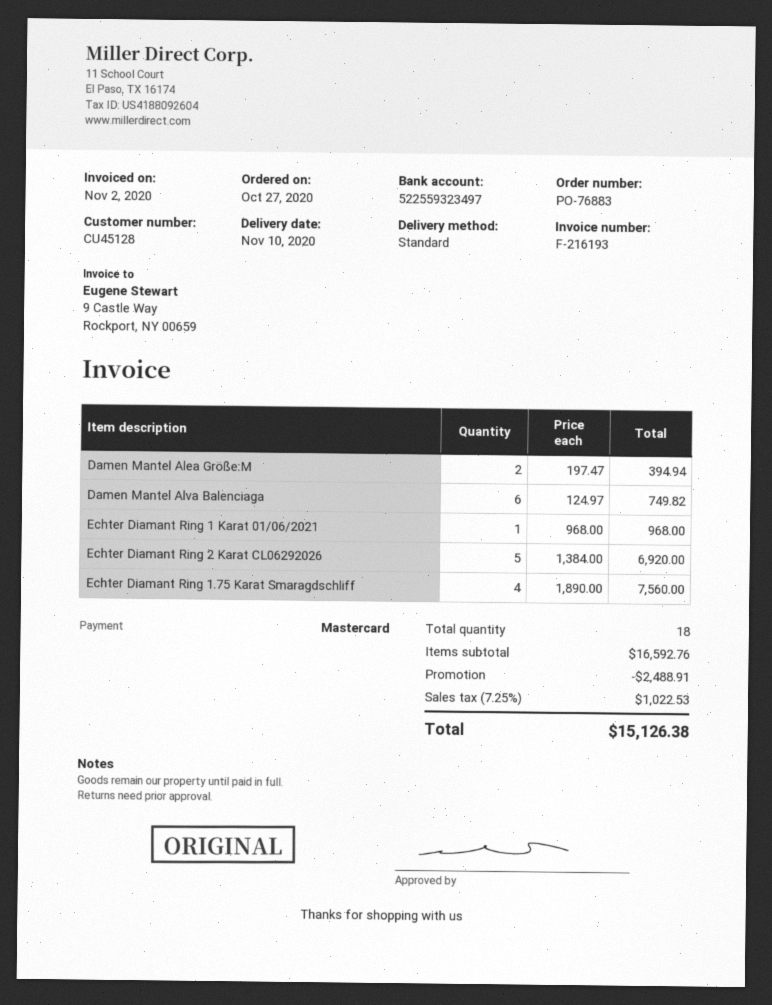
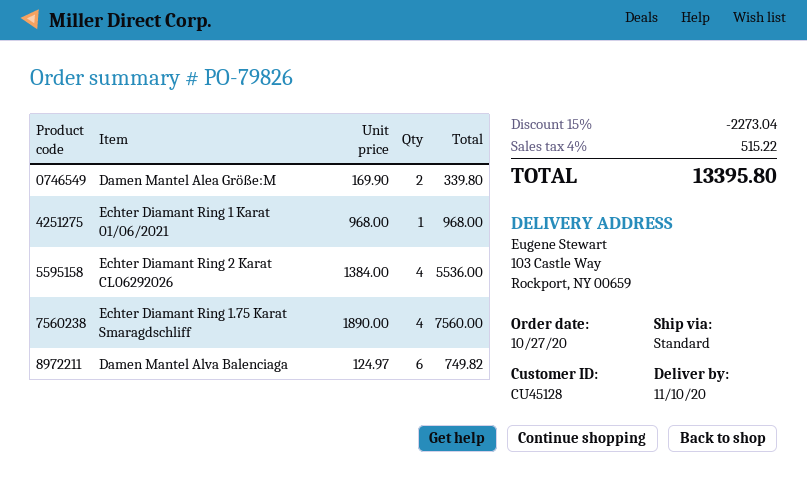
order number: PO-76883 -> PO-79826
Damen Mantel Alea Größe:M: 2 x 197.47 = 394.94 -> 2 x 169.90 = 339.80
Echter Diamant Ring 2 Karat CL06292026: 5 x 1384.00 = 6920.00 -> 4 x 1384.00 = 5536.00
discount: 2488.91 -> 2273.04
tax: 7.25% = 1022.53 -> 4% = 515.22
total: 15126.38 -> 13395.80

